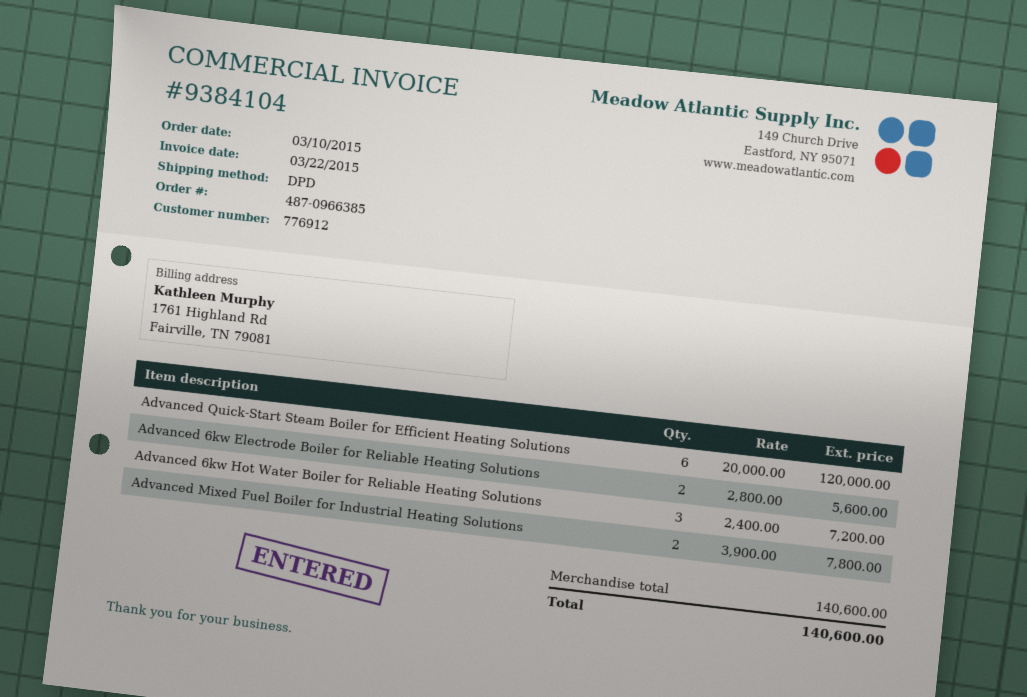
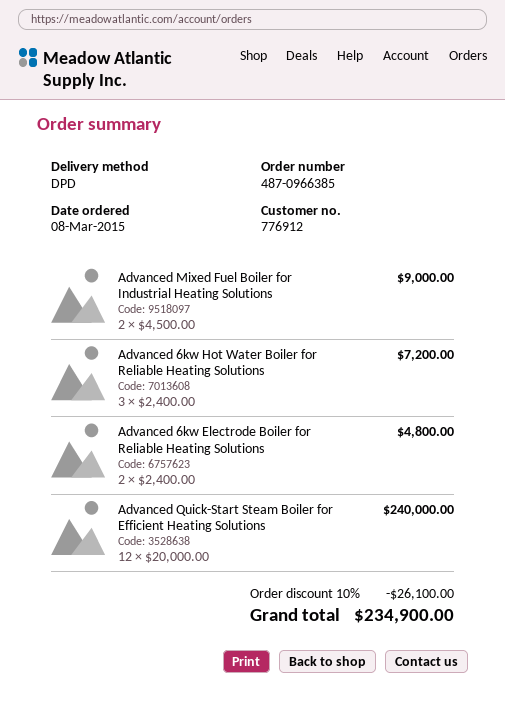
order date: 2015-03-10 -> 2015-03-08
Advanced Quick-Start Steam Boiler for Efficient Heating Solutions: 6 x 20000.00 = 120000.00 -> 12 x 20000.00 = 240000.00
Advanced 6kw Electrode Boiler for Reliable Heating Solutions: 2 x 2800.00 = 5600.00 -> 2 x 2400.00 = 4800.00
Advanced Mixed Fuel Boiler for Industrial Heating Solutions: 2 x 3900.00 = 7800.00 -> 2 x 4500.00 = 9000.00
discount: none -> 10% = 26100.00
total: 140600.00 -> 234900.00

